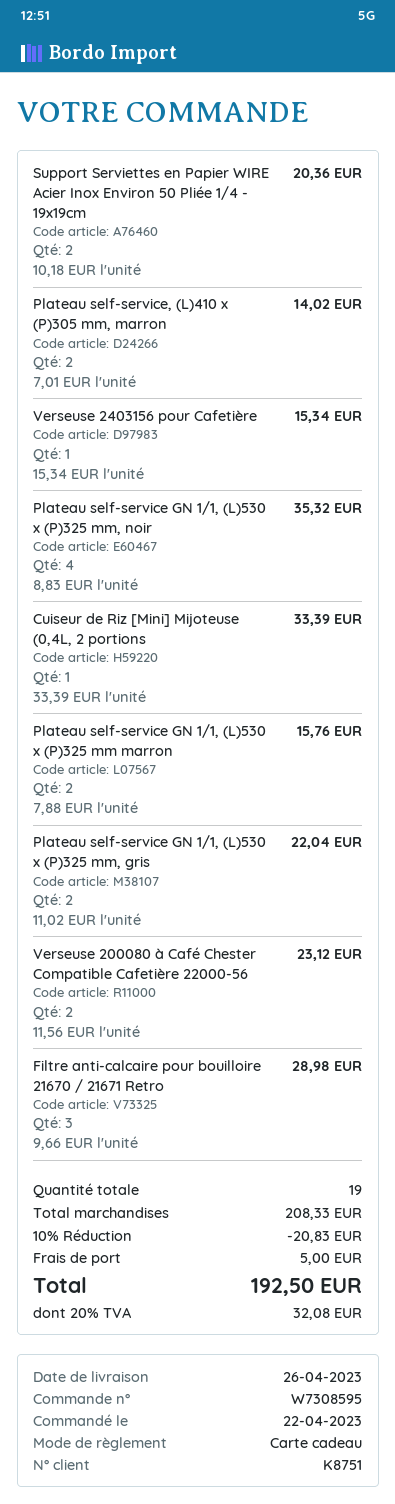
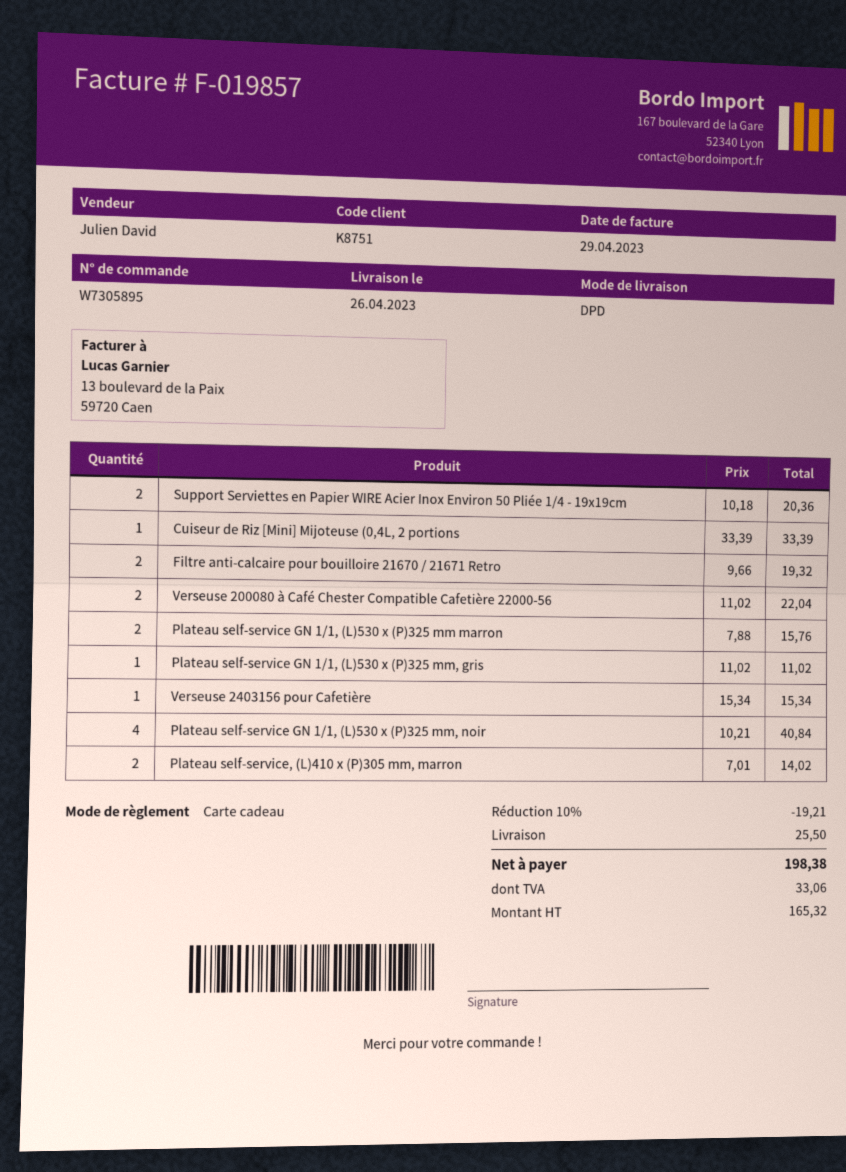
order number: W7308595 -> W7305895
Plateau self-service GN 1/1, (L)530 x (P)325 mm, noir: 4 x 8.83 = 35.32 -> 4 x 10.21 = 40.84
Plateau self-service GN 1/1, (L)530 x (P)325 mm, gris: 2 x 11.02 = 22.04 -> 1 x 11.02 = 11.02
Verseuse 200080 à Café Chester Compatible Cafetière 22000-56: 2 x 11.56 = 23.12 -> 2 x 11.02 = 22.04
Filtre anti-calcaire pour bouilloire 21670 / 21671 Retro: 3 x 9.66 = 28.98 -> 2 x 9.66 = 19.32
discount: 10% = 20.83 -> 10% = 19.21
shipping: 5.00 -> 25.50
tax: 32.08 -> 33.06
total: 192.50 -> 198.38

